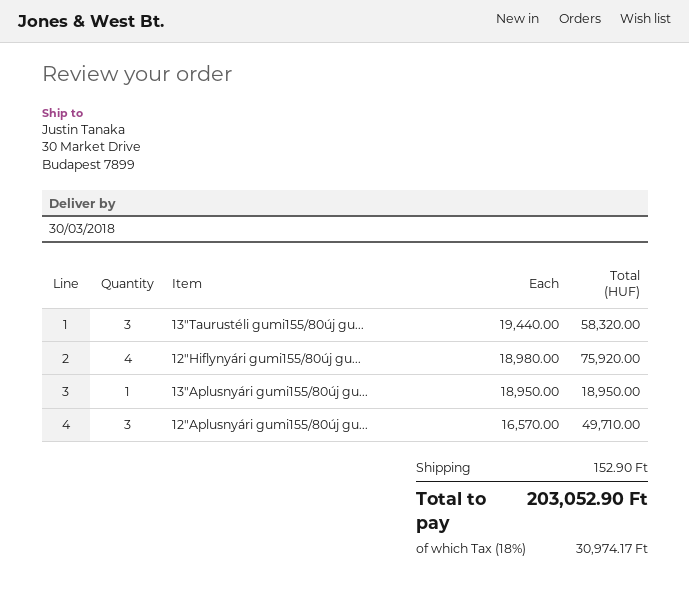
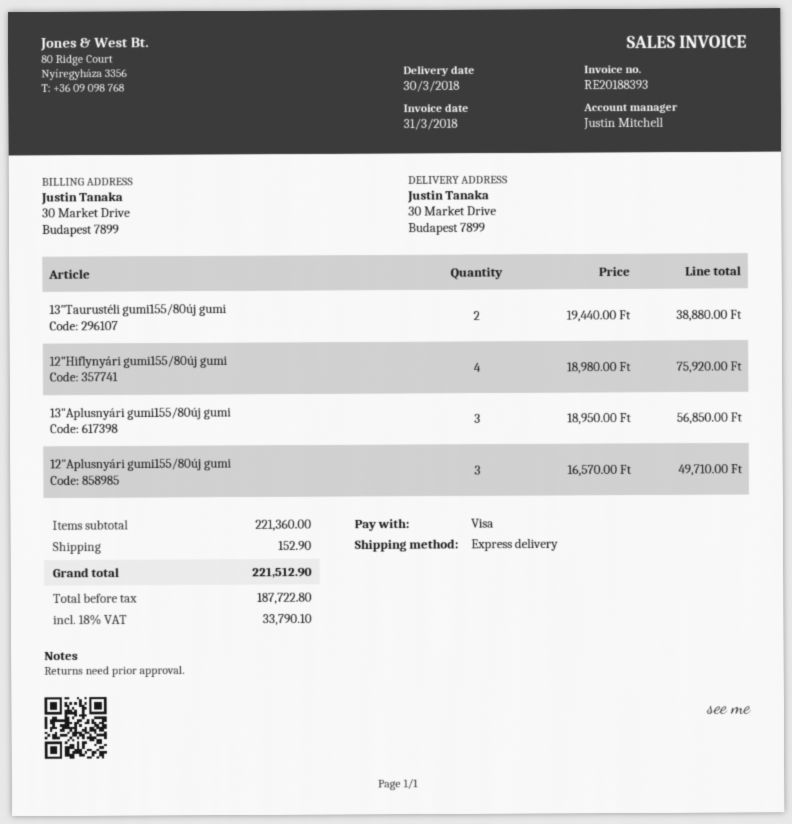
13"Taurustéli gumi155/80új gu...: 3 x 19440.00 = 58320.00 -> 2 x 19440.00 = 38880.00
13"Aplusnyári gumi155/80új gu...: 1 x 18950.00 = 18950.00 -> 3 x 18950.00 = 56850.00
tax: 18% = 30974.17 -> 18% = 33790.10
total: 203052.90 -> 221512.90

